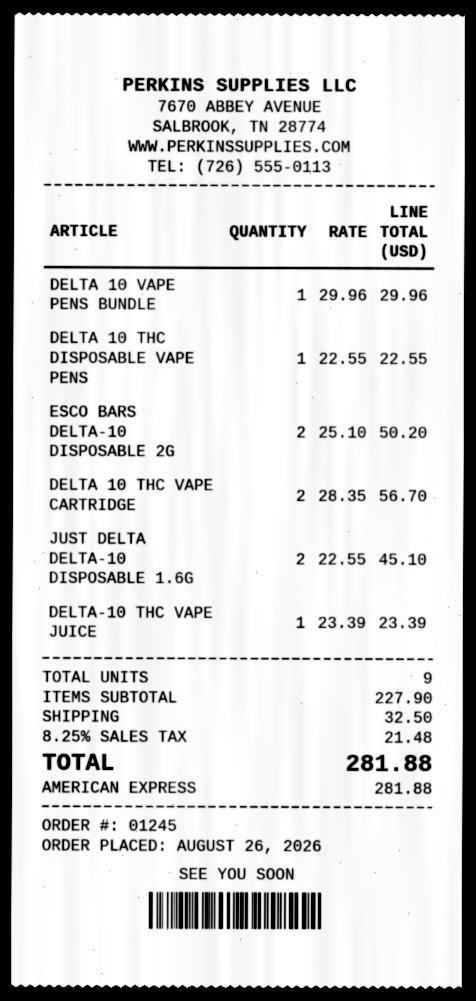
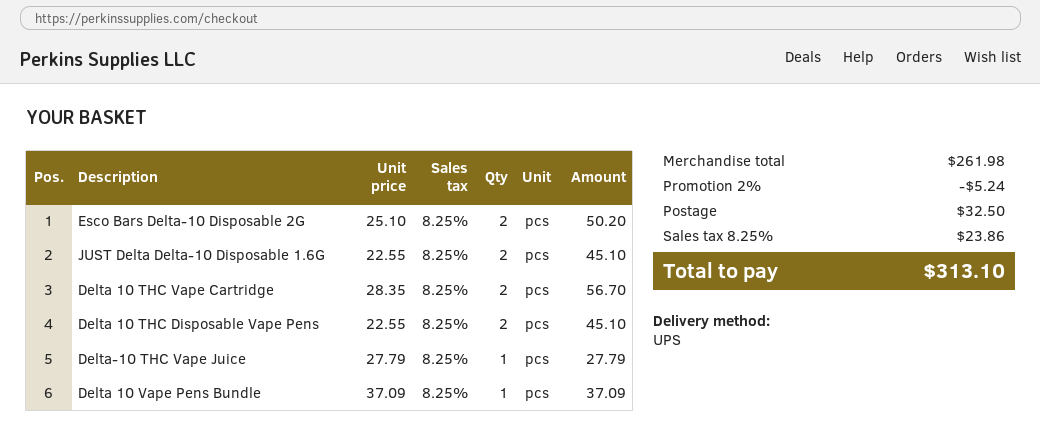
DELTA 10 VAPE PENS BUNDLE: 1 x 29.96 = 29.96 -> 1 x 37.09 = 37.09
DELTA 10 THC DISPOSABLE VAPE PENS: 1 x 22.55 = 22.55 -> 2 x 22.55 = 45.10
DELTA-10 THC VAPE JUICE: 1 x 23.39 = 23.39 -> 1 x 27.79 = 27.79
subtotal: 227.90 -> 261.98
discount: none -> 2% = 5.24
tax: 8.25% = 21.48 -> 8.25% = 23.86
total: 281.88 -> 313.10

